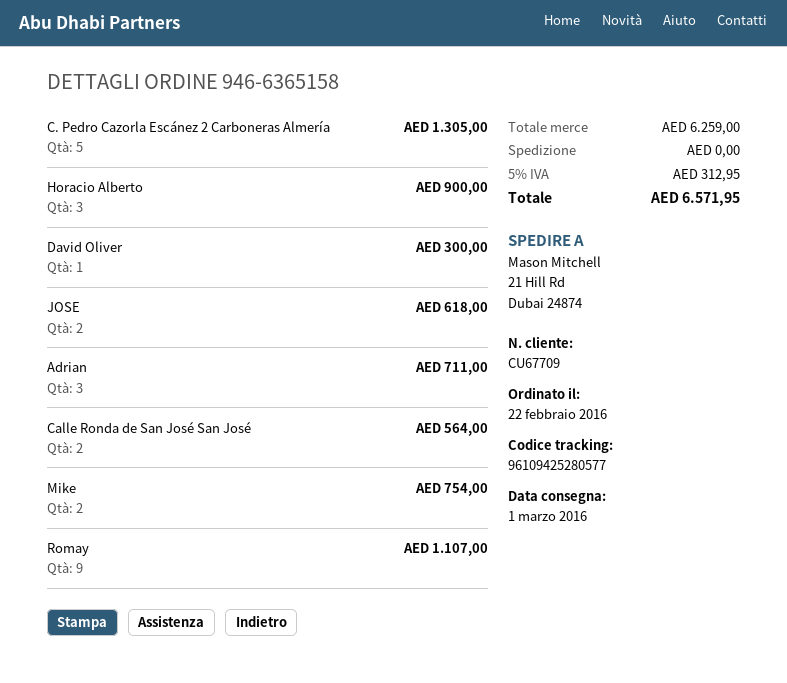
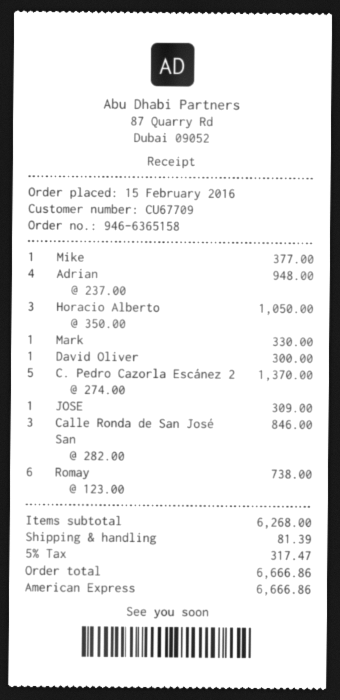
order date: 2016-02-22 -> 2016-02-15
C. Pedro Cazorla Escánez 2 Carboneras Almería: 5 for 1305.00 -> 5 for 1370.00
Horacio Alberto: 3 for 900.00 -> 3 for 1050.00
JOSE: 2 for 618.00 -> 1 for 309.00
Adrian: 3 for 711.00 -> 4 for 948.00
Calle Ronda de San José San José: 2 for 564.00 -> 3 for 846.00
Mike: 2 for 754.00 -> 1 for 377.00
Romay: 9 for 1107.00 -> 6 for 738.00
Mark: none -> 1 for 330.00
subtotal: 6259.00 -> 6268.00
shipping: 0.00 -> 81.39
tax: 5% = 312.95 -> 5% = 317.47
total: 6571.95 -> 6666.86

